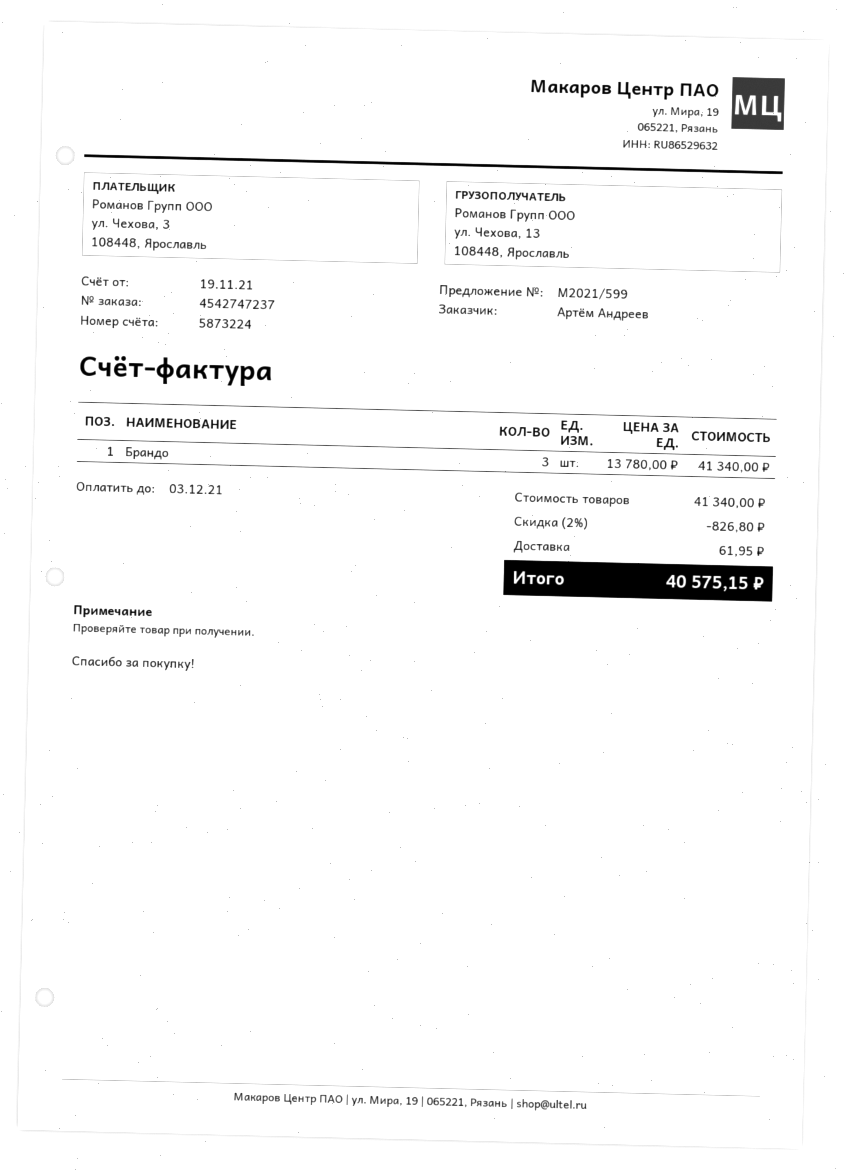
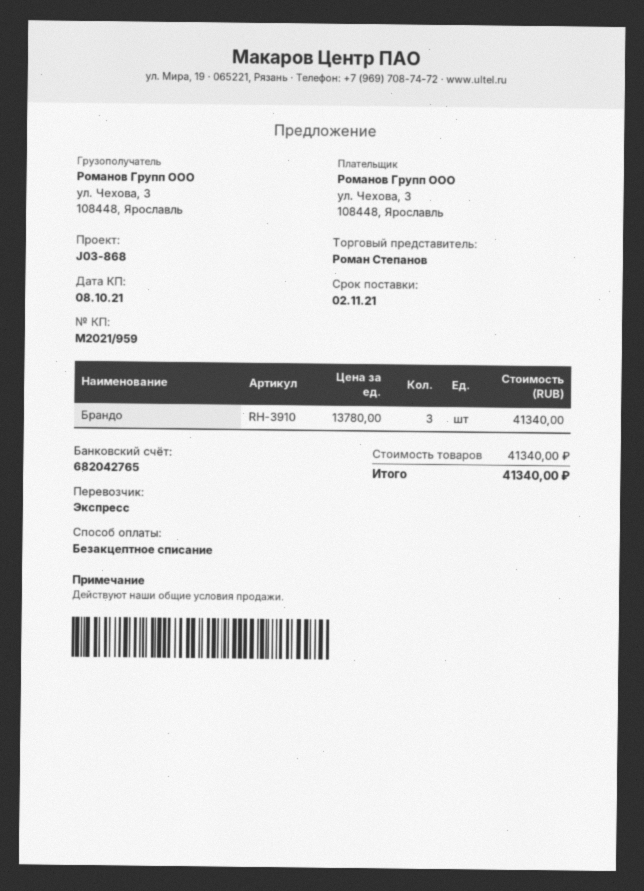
quote number: M2021/599 -> M2021/959
ship to: ул. Чехова, 13, 108448, Ярославль -> ул. Чехова, 3, 108448, Ярославль
discount: 2% = 826.80 -> none
shipping: 61.95 -> none
total: 40575.15 -> 41340.00

